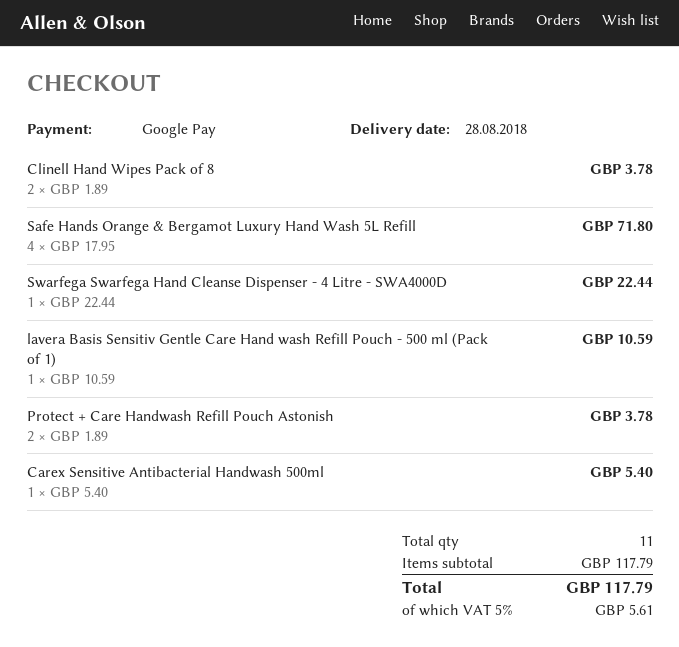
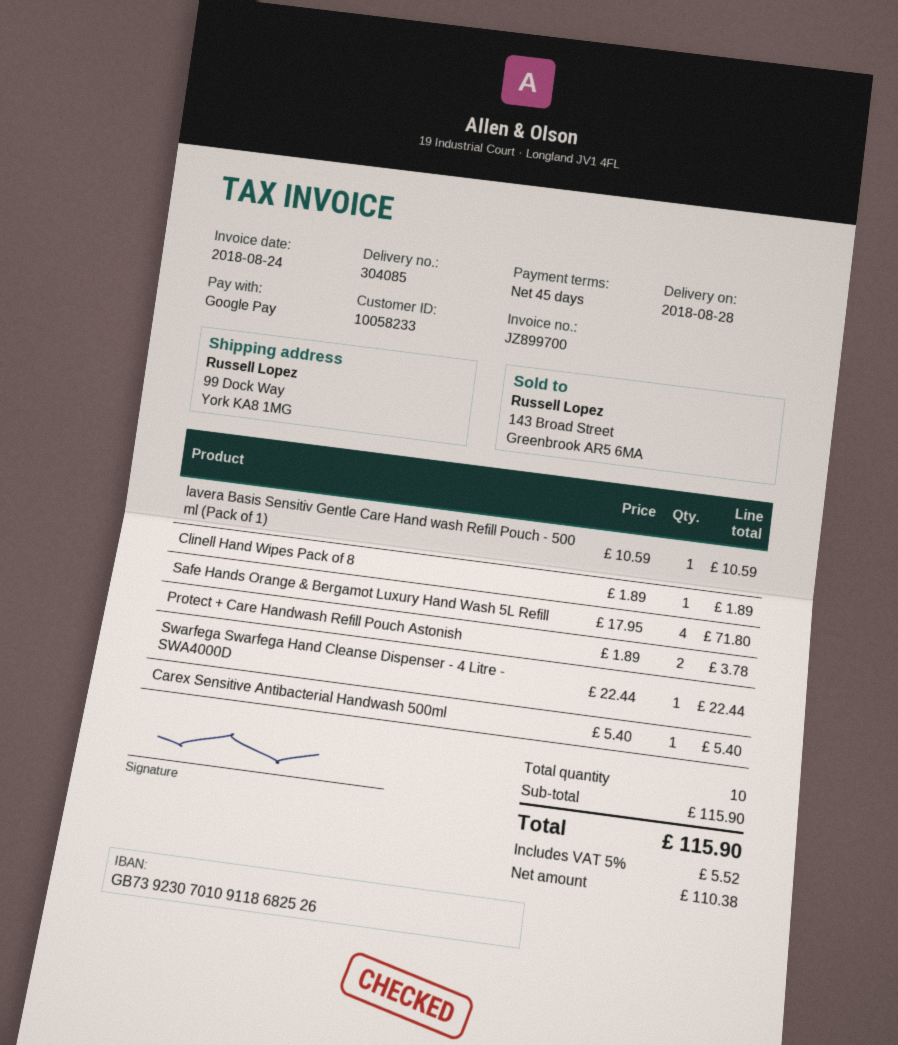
Clinell Hand Wipes Pack of 8: 2 x 1.89 = 3.78 -> 1 x 1.89 = 1.89
total quantity: 11 -> 10
subtotal: 117.79 -> 115.90
tax: 5% = 5.61 -> 5% = 5.52
total: 117.79 -> 115.90

